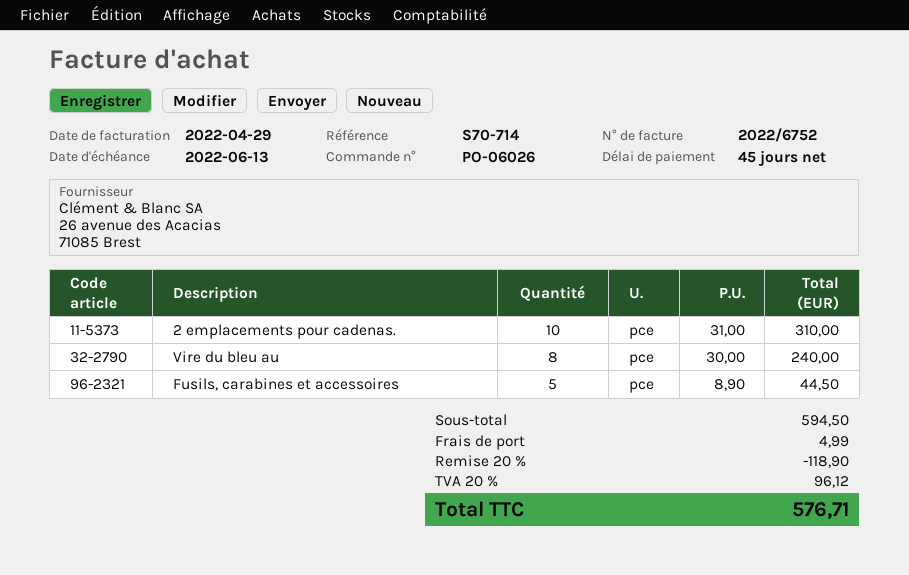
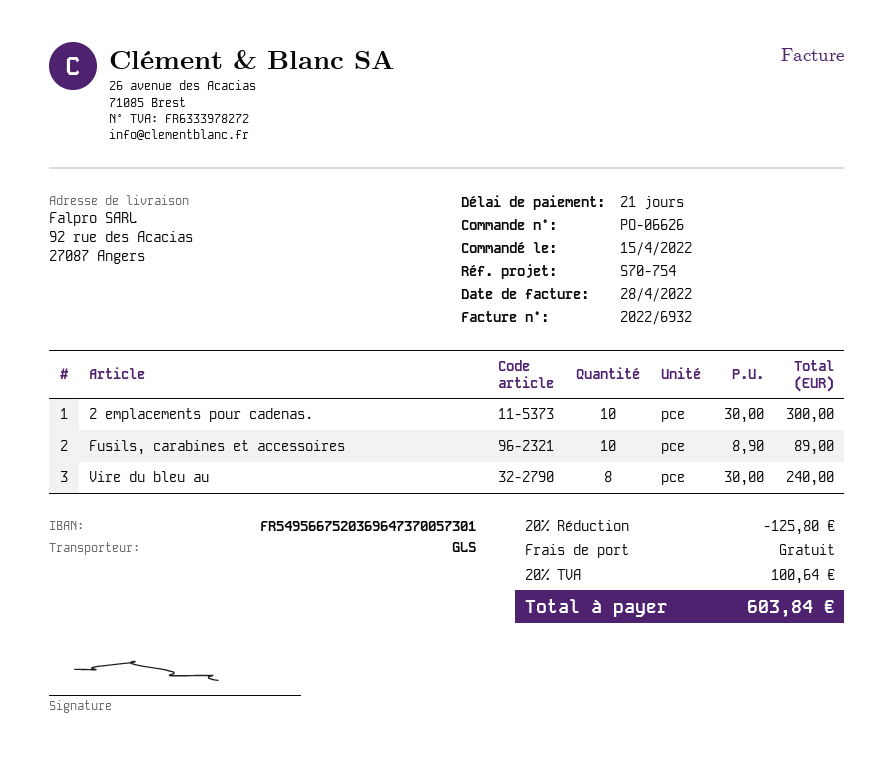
order number: PO-06026 -> PO-06626
invoice number: 2022/6752 -> 2022/6932
invoice date: 2022-04-29 -> 2022-04-28
payment terms: 45 days -> 21 days
reference: S70-714 -> S70-754
2 emplacements pour cadenas.: 10 x 31.00 = 310.00 -> 10 x 30.00 = 300.00
Fusils, carabines et accessoires: 5 x 8.90 = 44.50 -> 10 x 8.90 = 89.00
discount: 20% = 118.90 -> 20% = 125.80
shipping: 4.99 -> 0.00
tax: 20% = 96.12 -> 20% = 100.64
total: 576.71 -> 603.84

